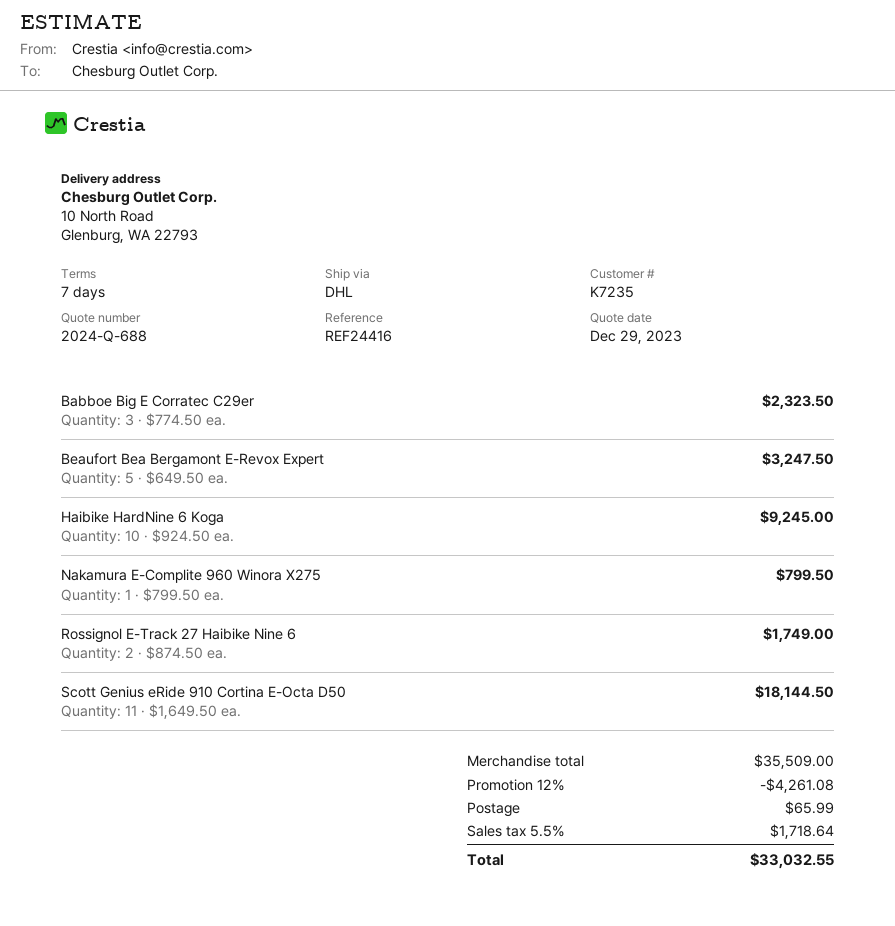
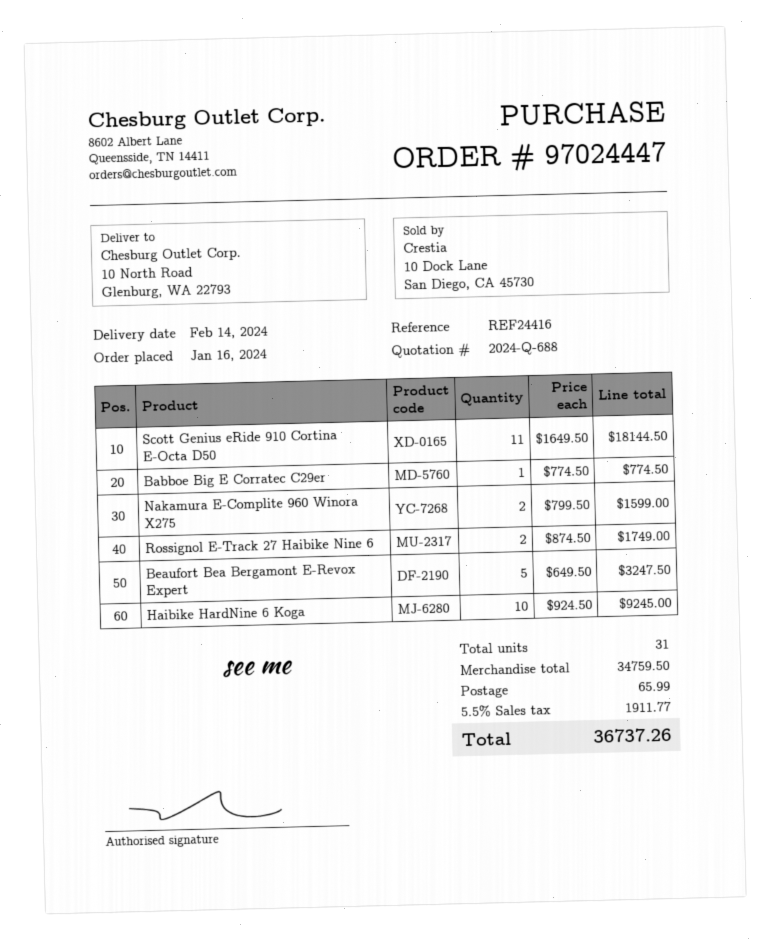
Babboe Big E Corratec C29er: 3 x 774.50 = 2323.50 -> 1 x 774.50 = 774.50
Nakamura E-Complite 960 Winora X275: 1 x 799.50 = 799.50 -> 2 x 799.50 = 1599.00
subtotal: 35509.00 -> 34759.50
discount: 12% = 4261.08 -> none
tax: 5.5% = 1718.64 -> 5.5% = 1911.77
total: 33032.55 -> 36737.26

